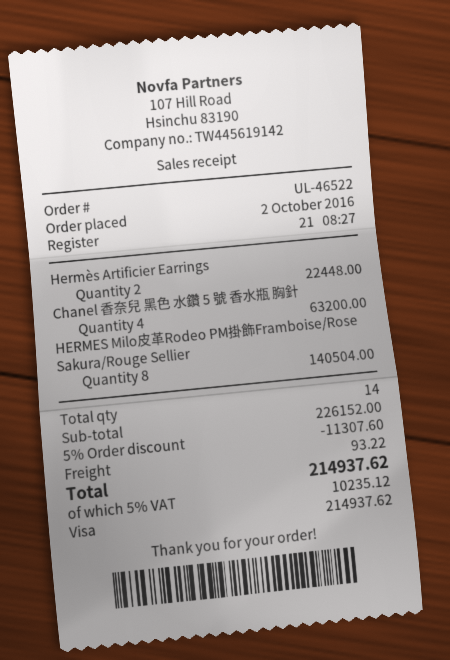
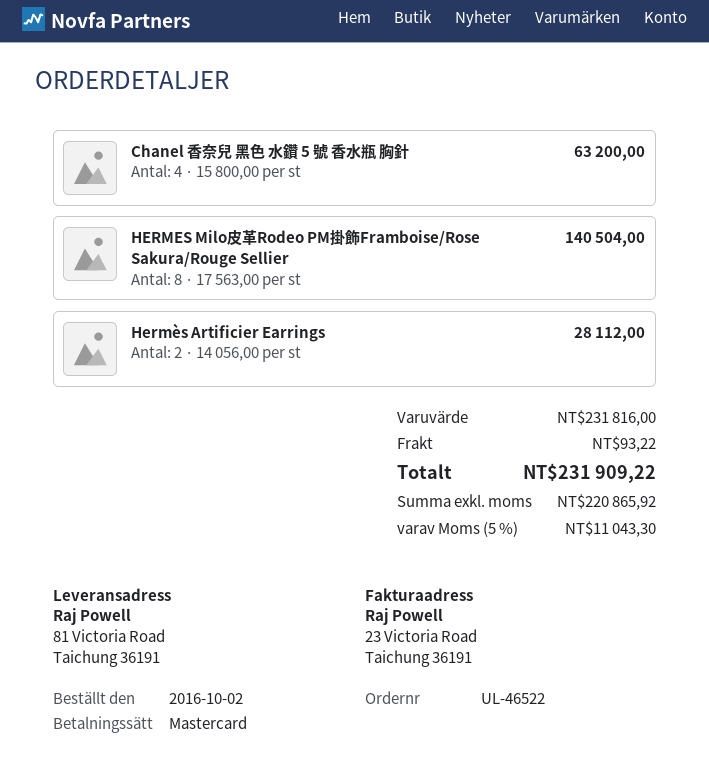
payment method: Visa -> Mastercard
Hermès Artificier Earrings: 2 for 22448.00 -> 2 for 28112.00
subtotal: 226152.00 -> 231816.00
discount: 5% = 11307.60 -> none
tax: 5% = 10235.12 -> 5% = 11043.30
total: 214937.62 -> 231909.22

